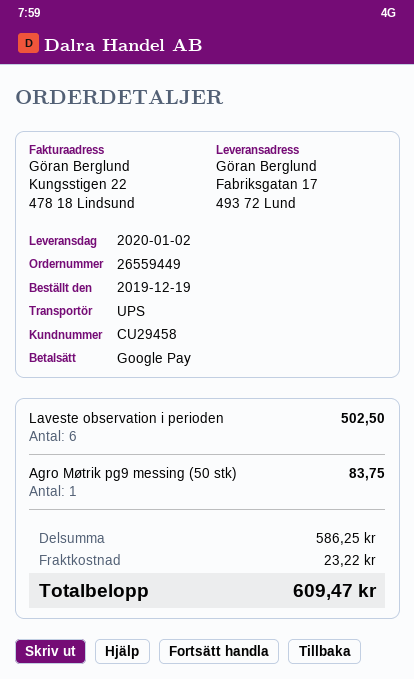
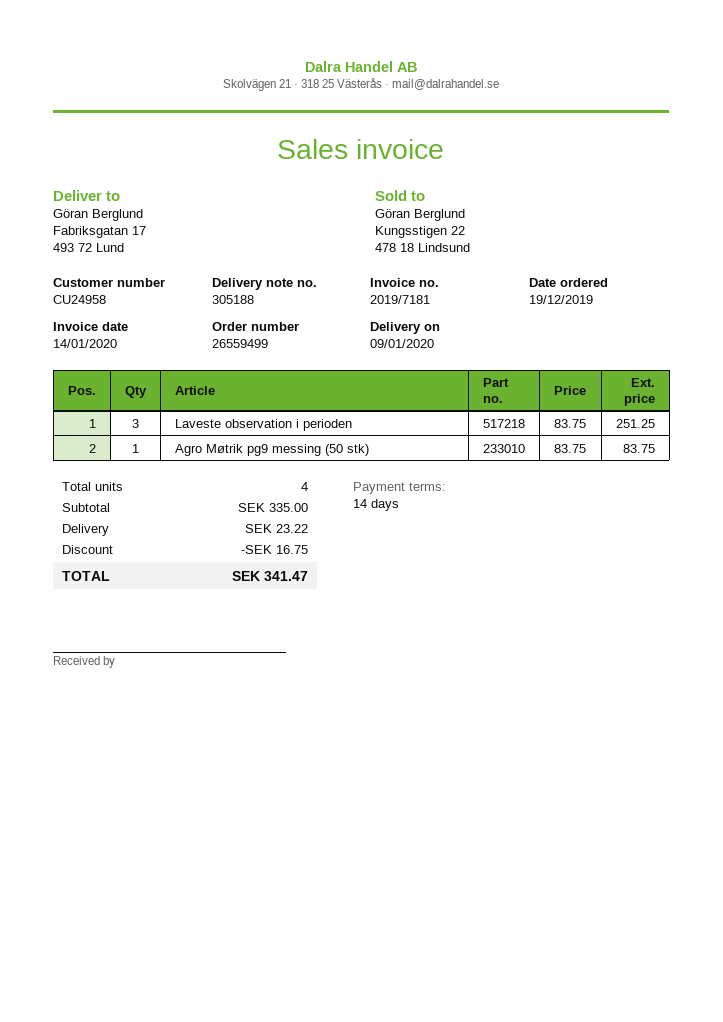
order number: 26559449 -> 26559499
delivery date: 2020-01-02 -> 2020-01-09
customer number: CU29458 -> CU24958
Laveste observation i perioden: 6 for 502.50 -> 3 for 251.25
subtotal: 586.25 -> 335.00
discount: none -> 16.75
total: 609.47 -> 341.47

